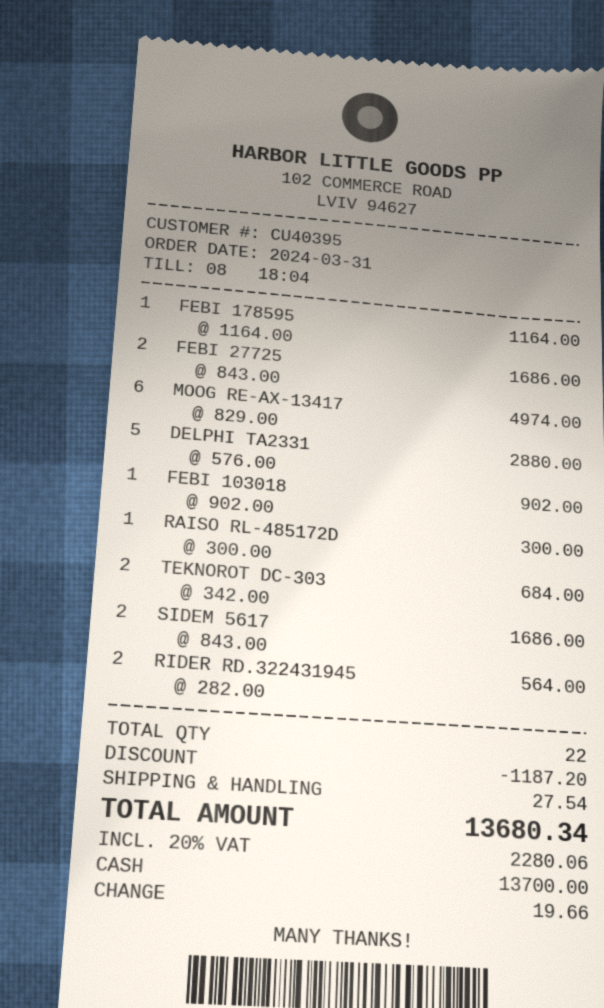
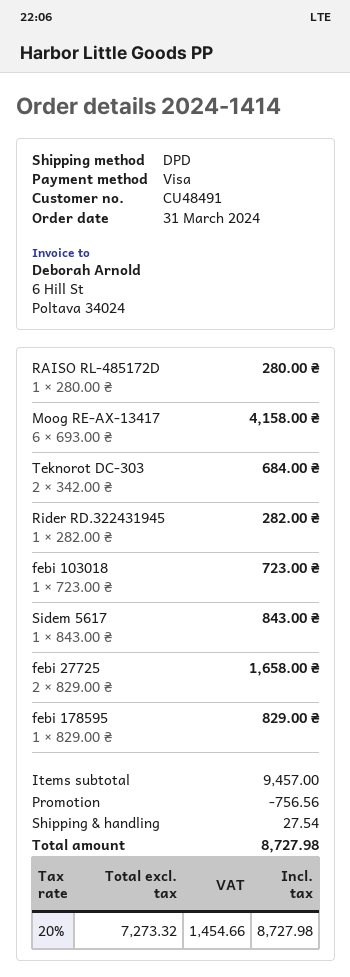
customer number: CU40395 -> CU48491
payment method: cash -> Visa
FEBI 178595: 1 x 1164.00 = 1164.00 -> 1 x 829.00 = 829.00
FEBI 27725: 2 x 843.00 = 1686.00 -> 2 x 829.00 = 1658.00
MOOG RE-AX-13417: 6 x 829.00 = 4974.00 -> 6 x 693.00 = 4158.00
DELPHI TA2331: 5 x 576.00 = 2880.00 -> none
FEBI 103018: 1 x 902.00 = 902.00 -> 1 x 723.00 = 723.00
RAISO RL-485172D: 1 x 300.00 = 300.00 -> 1 x 280.00 = 280.00
SIDEM 5617: 2 x 843.00 = 1686.00 -> 1 x 843.00 = 843.00
RIDER RD.322431945: 2 x 282.00 = 564.00 -> 1 x 282.00 = 282.00
discount: 1187.20 -> 756.56
tax: 20% = 2280.06 -> 20% = 1454.66
total: 13680.34 -> 8727.98

